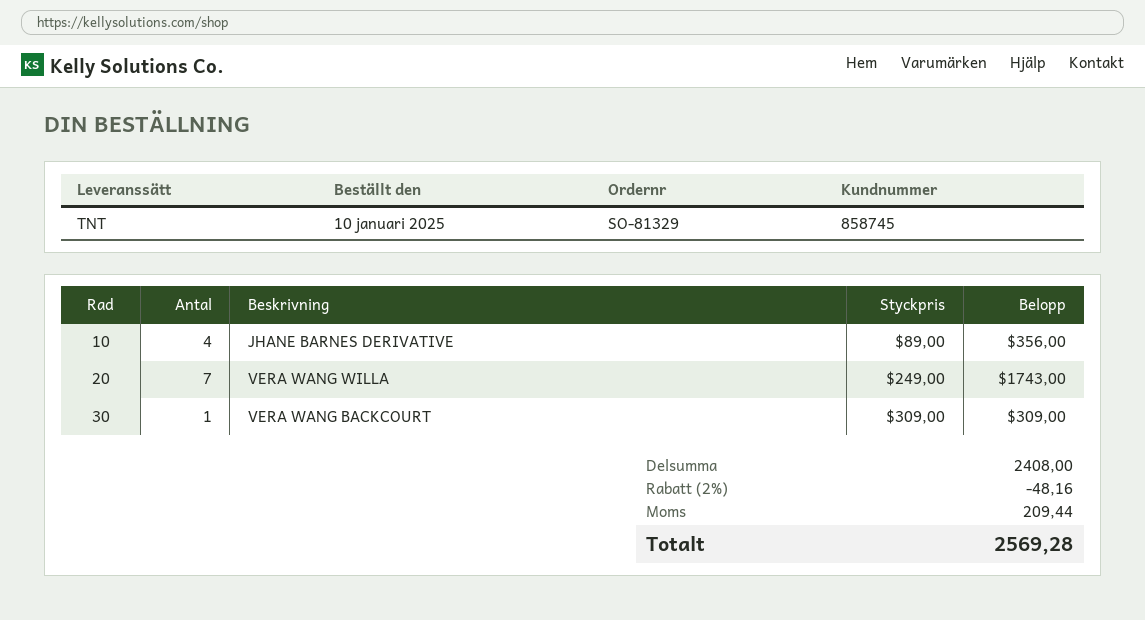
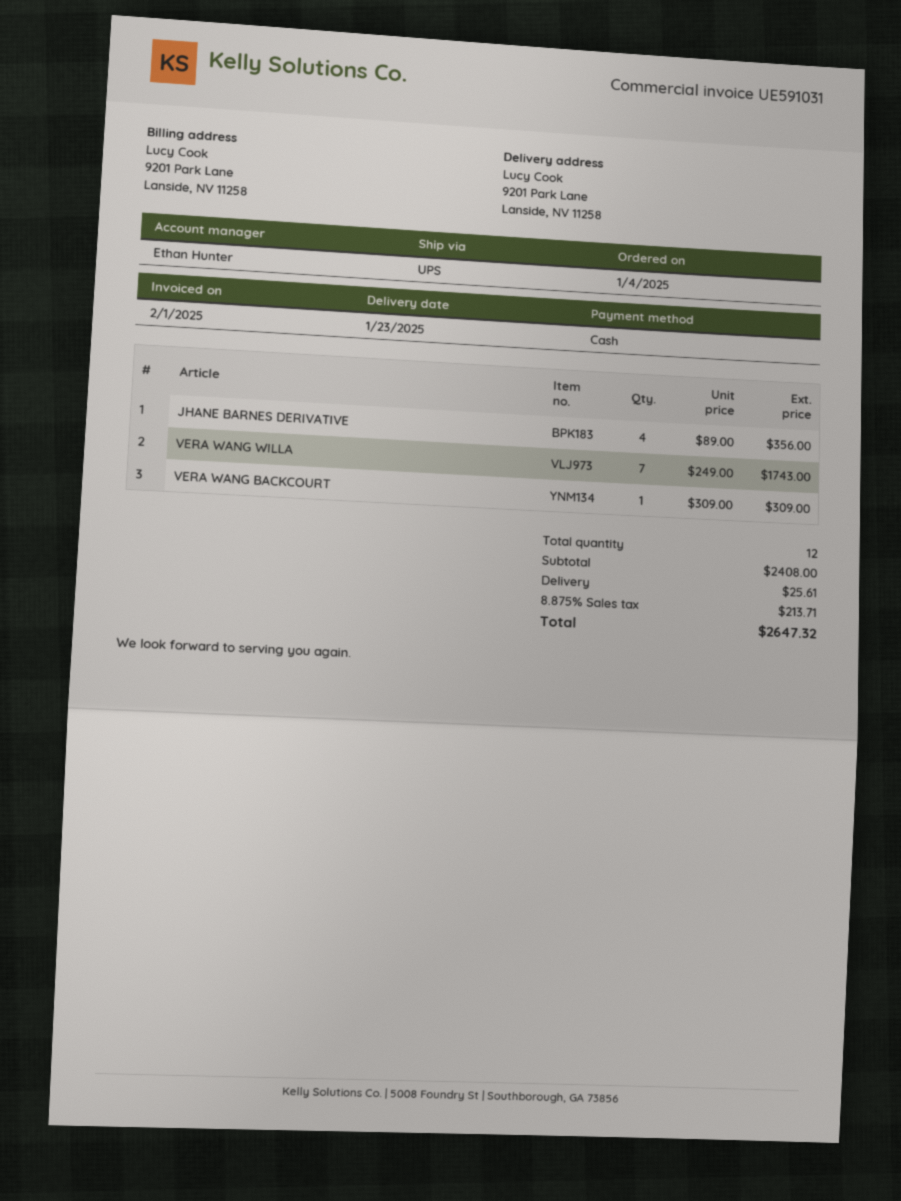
order date: 2025-01-10 -> 2025-01-04
shipping method: TNT -> UPS
discount: 2% = 48.16 -> none
shipping: none -> 25.61
tax: 209.44 -> 213.71
total: 2569.28 -> 2647.32

